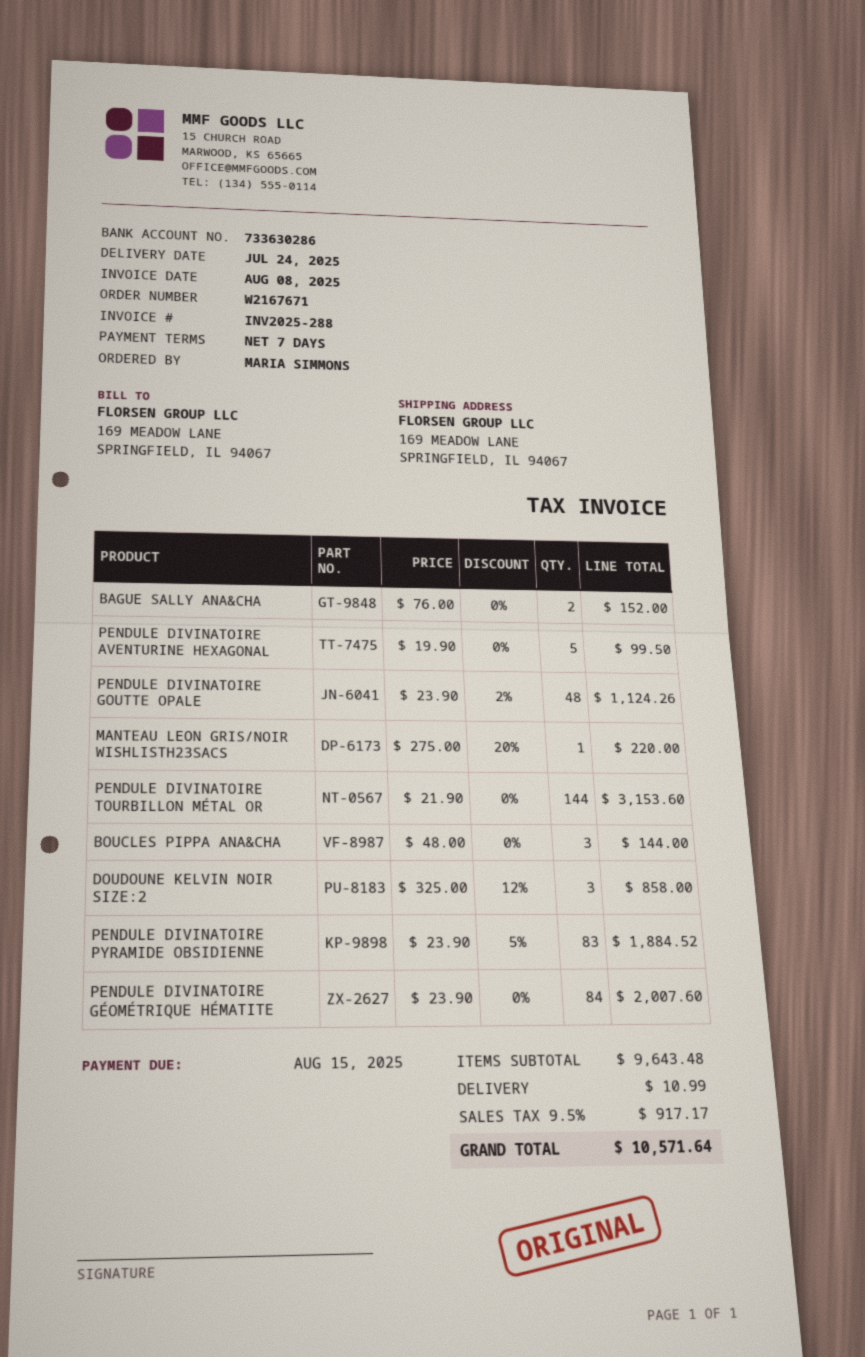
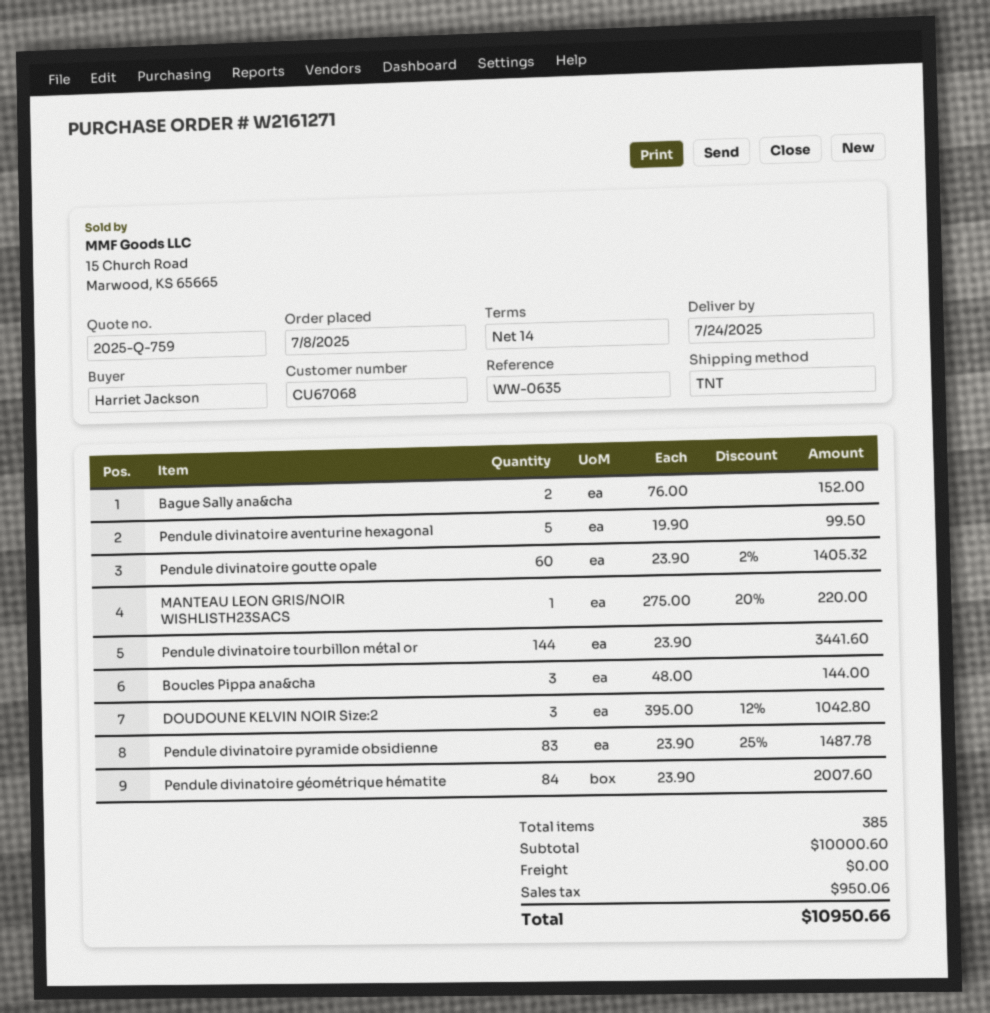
order number: W2167671 -> W2161271
payment terms: 7 days -> 14 days
ordered by: MARIA SIMMONS -> Harriet Jackson
PENDULE DIVINATOIRE GOUTTE OPALE: 48 x 23.90 - 2% = 1124.26 -> 60 x 23.90 - 2% = 1405.32
PENDULE DIVINATOIRE TOURBILLON MÉTAL OR: 144 x 21.90 = 3153.60 -> 144 x 23.90 = 3441.60
DOUDOUNE KELVIN NOIR SIZE:2: 3 x 325.00 - 12% = 858.00 -> 3 x 395.00 - 12% = 1042.80
PENDULE DIVINATOIRE PYRAMIDE OBSIDIENNE: 83 x 23.90 - 5% = 1884.52 -> 83 x 23.90 - 25% = 1487.78
subtotal: 9643.48 -> 10000.60
shipping: 10.99 -> 0.00
tax: 917.17 -> 950.06
total: 10571.64 -> 10950.66

